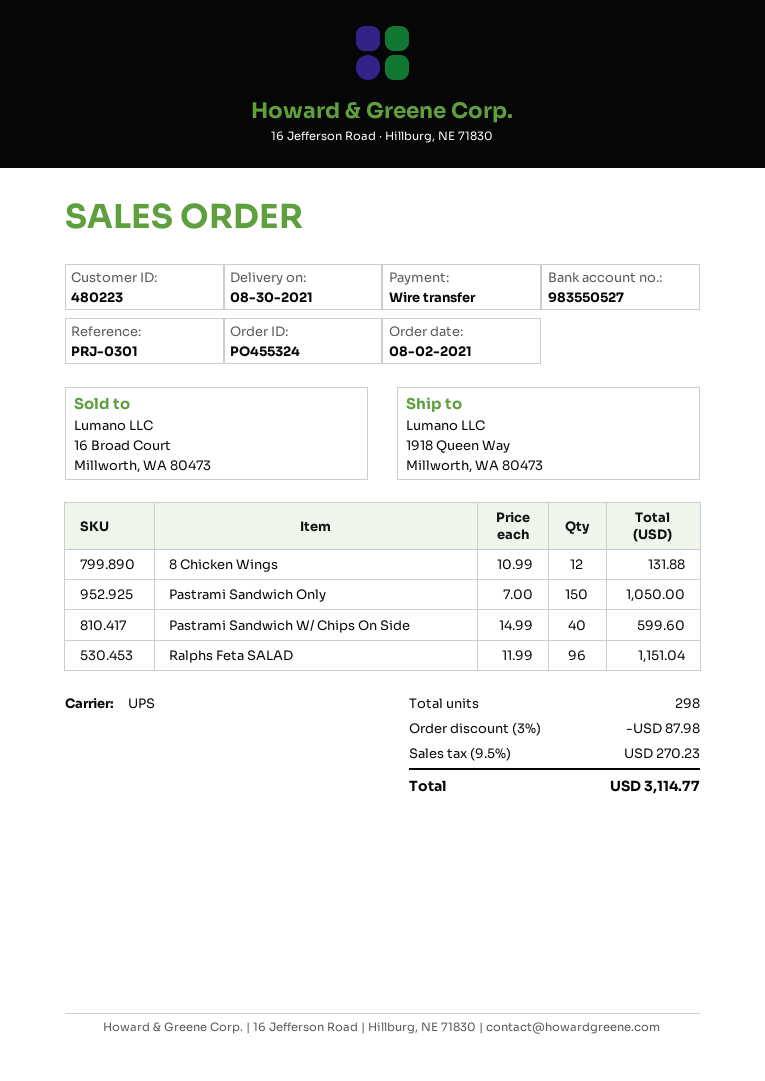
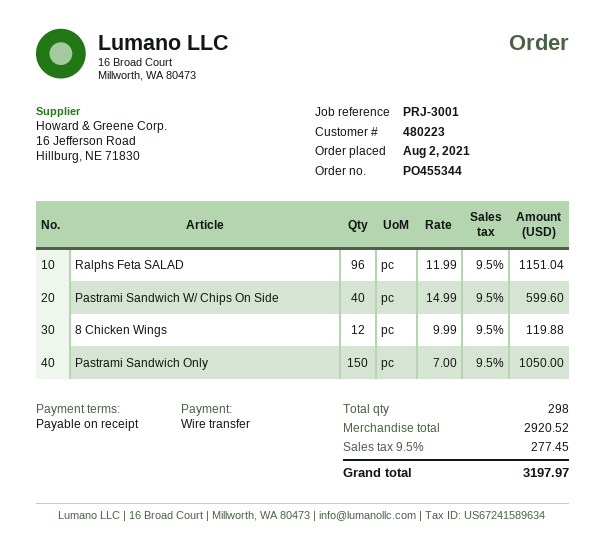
order number: PO455324 -> PO455344
reference: PRJ-0301 -> PRJ-3001
8 Chicken Wings: 12 x 10.99 = 131.88 -> 12 x 9.99 = 119.88
discount: 3% = 87.98 -> none
tax: 9.5% = 270.23 -> 9.5% = 277.45
total: 3114.77 -> 3197.97

